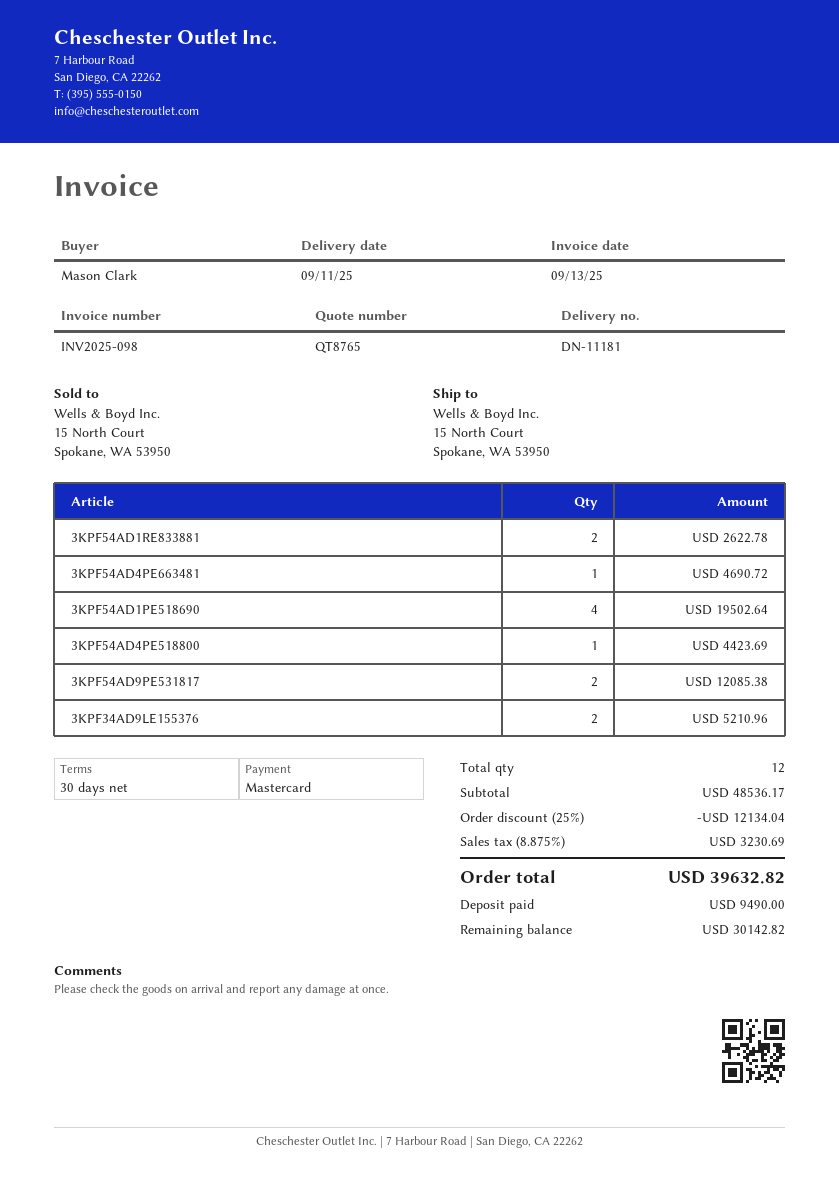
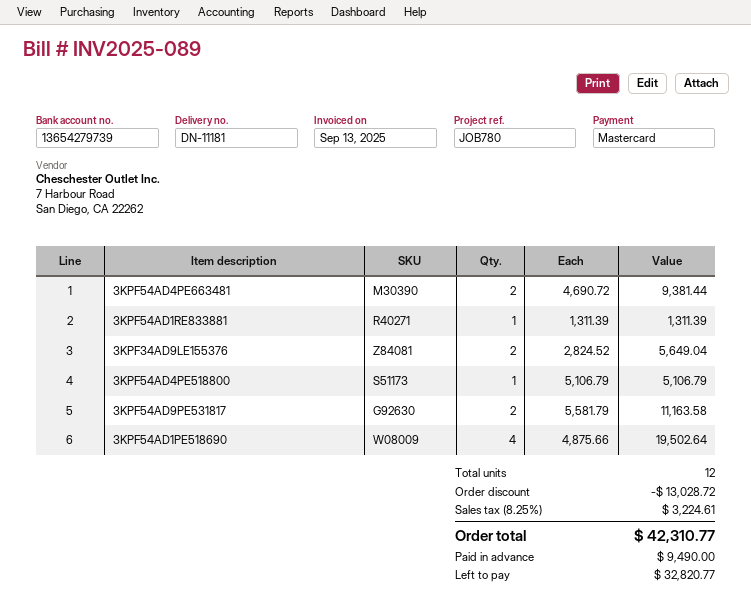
invoice number: INV2025-098 -> INV2025-089
3KPF54AD1RE833881: 2 for 2622.78 -> 1 for 1311.39
3KPF54AD4PE663481: 1 for 4690.72 -> 2 for 9381.44
3KPF54AD4PE518800: 1 for 4423.69 -> 1 for 5106.79
3KPF54AD9PE531817: 2 for 12085.38 -> 2 for 11163.58
3KPF34AD9LE155376: 2 for 5210.96 -> 2 for 5649.04
discount: 12134.04 -> 13028.72
tax: 8.875% = 3230.69 -> 8.25% = 3224.61
total: 39632.82 -> 42310.77
balance: 30142.82 -> 32820.77

